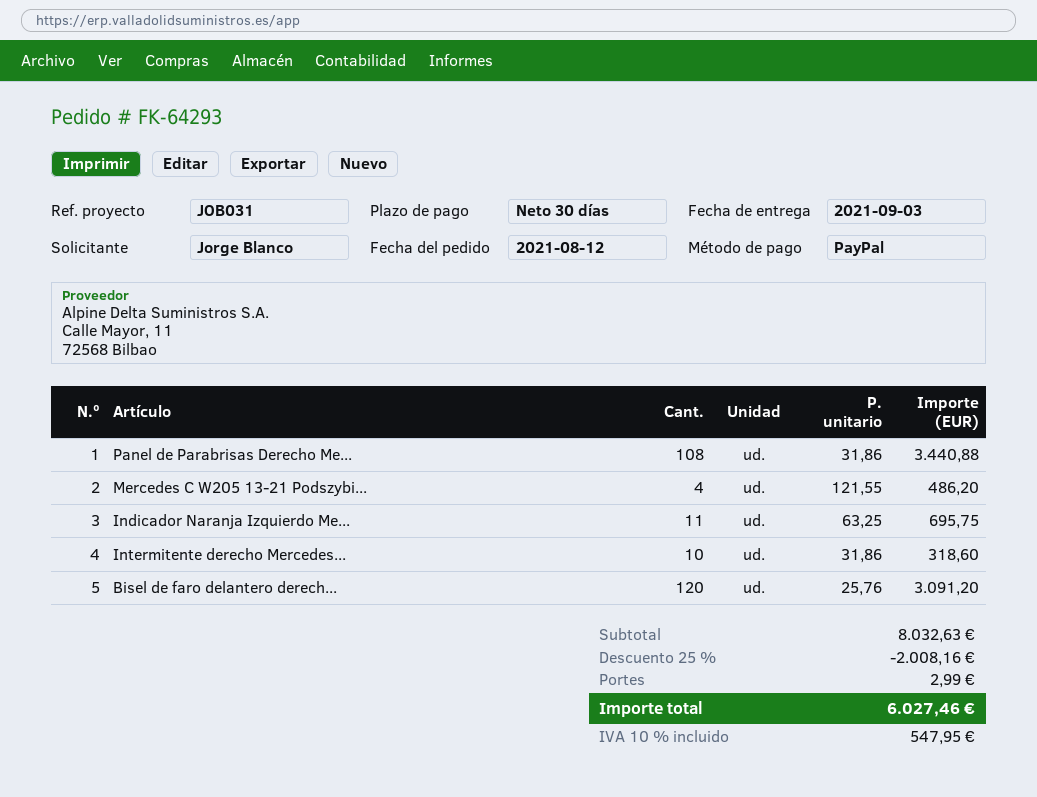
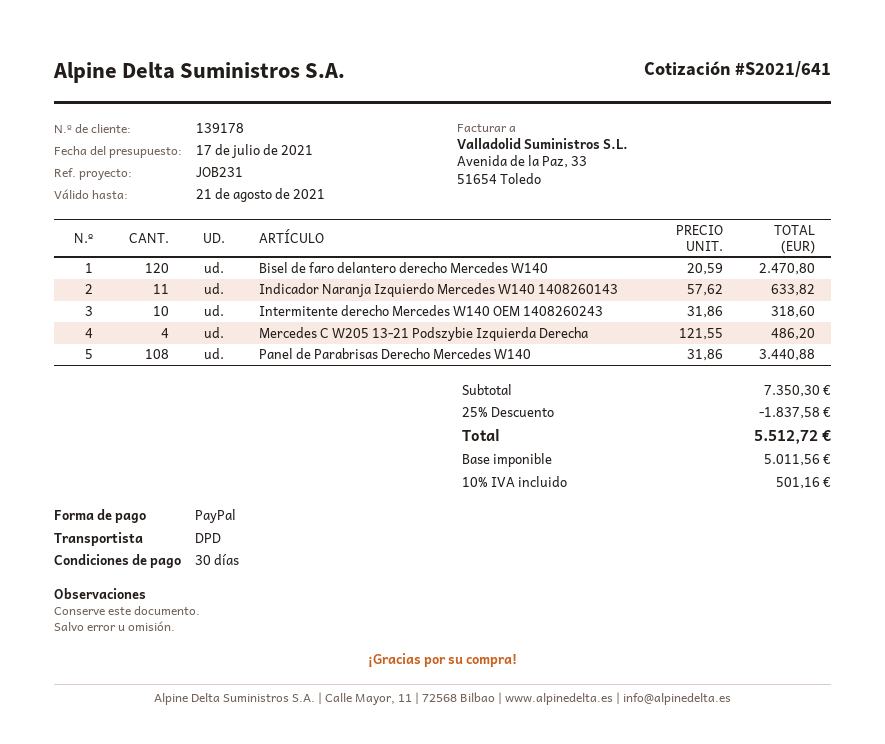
reference: JOB031 -> JOB231
Indicador Naranja Izquierdo Me...: 11 x 63.25 = 695.75 -> 11 x 57.62 = 633.82
Bisel de faro delantero derech...: 120 x 25.76 = 3091.20 -> 120 x 20.59 = 2470.80
subtotal: 8032.63 -> 7350.30
discount: 25% = 2008.16 -> 25% = 1837.58
shipping: 2.99 -> none
tax: 10% = 547.95 -> 10% = 501.16
total: 6027.46 -> 5512.72

